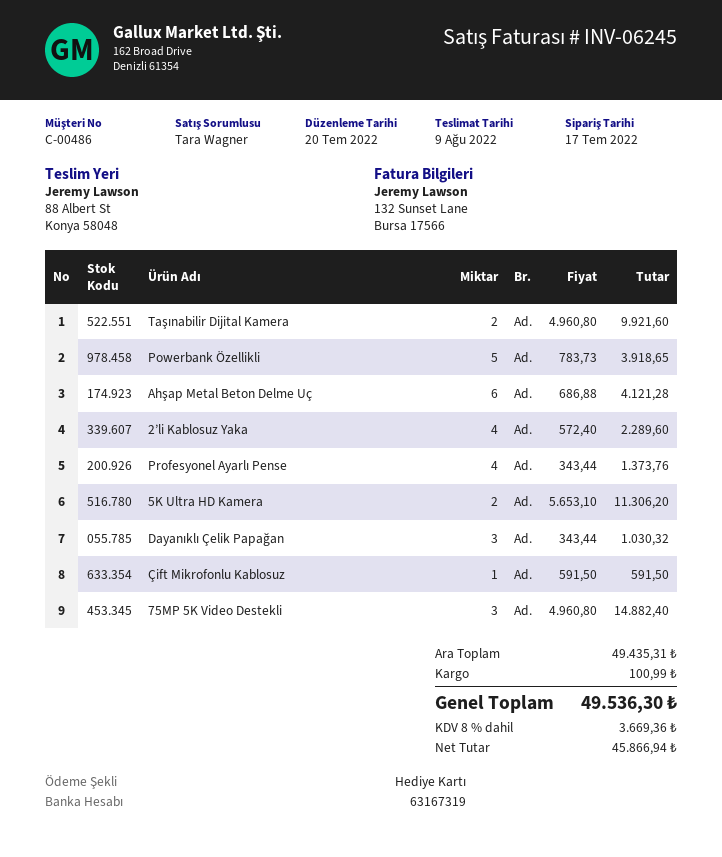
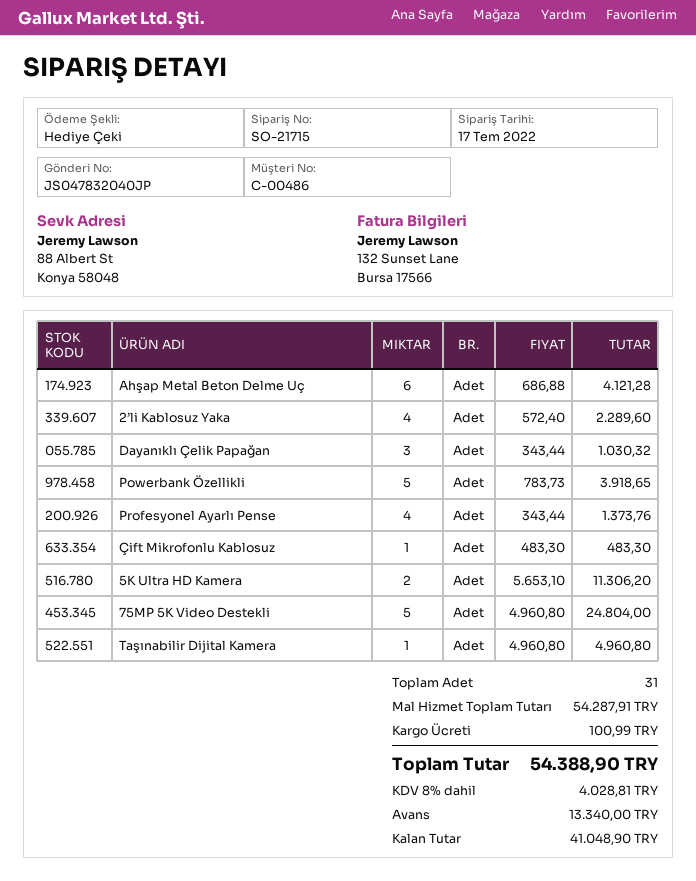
Taşınabilir Dijital Kamera: 2 x 4960.80 = 9921.60 -> 1 x 4960.80 = 4960.80
Çift Mikrofonlu Kablosuz: 1 x 591.50 = 591.50 -> 1 x 483.30 = 483.30
75MP 5K Video Destekli: 3 x 4960.80 = 14882.40 -> 5 x 4960.80 = 24804.00
subtotal: 49435.31 -> 54287.91
tax: 8% = 3669.36 -> 8% = 4028.81
total: 49536.30 -> 54388.90

